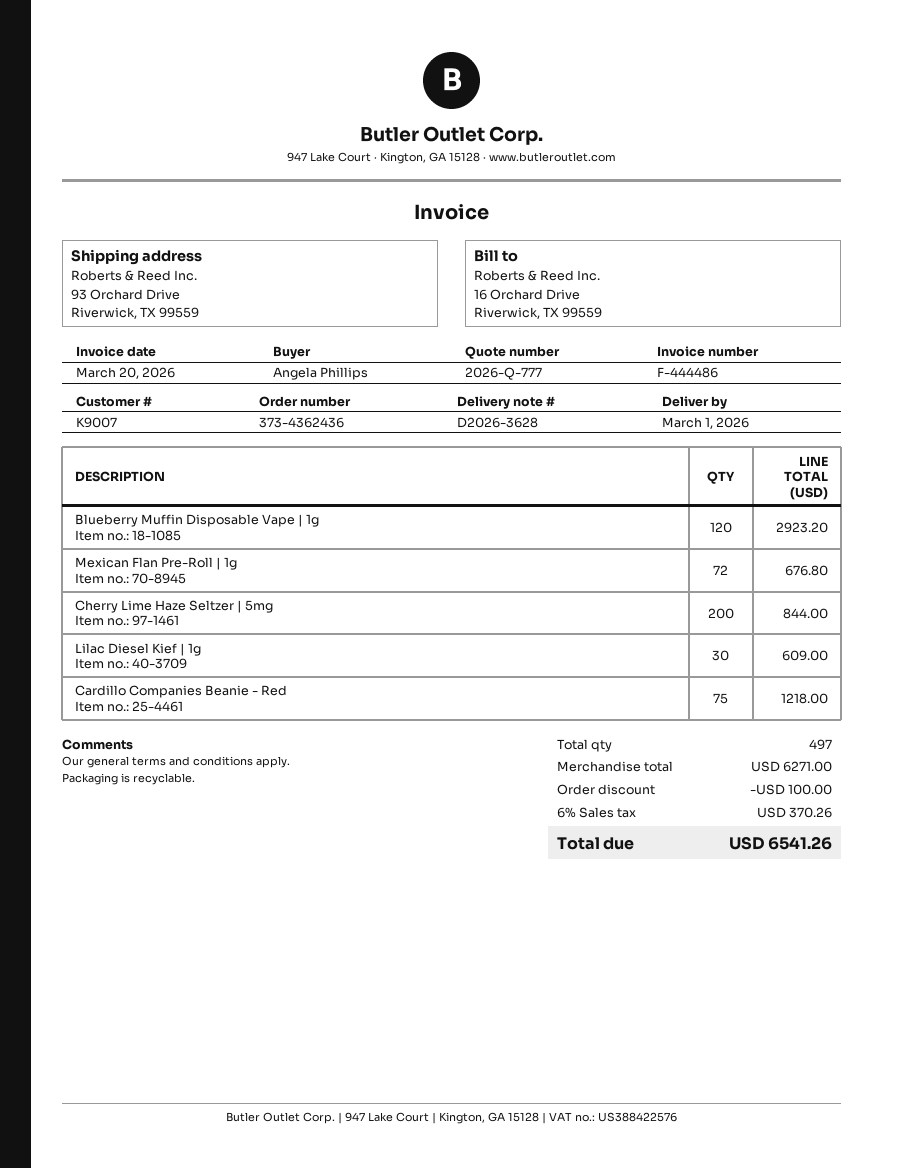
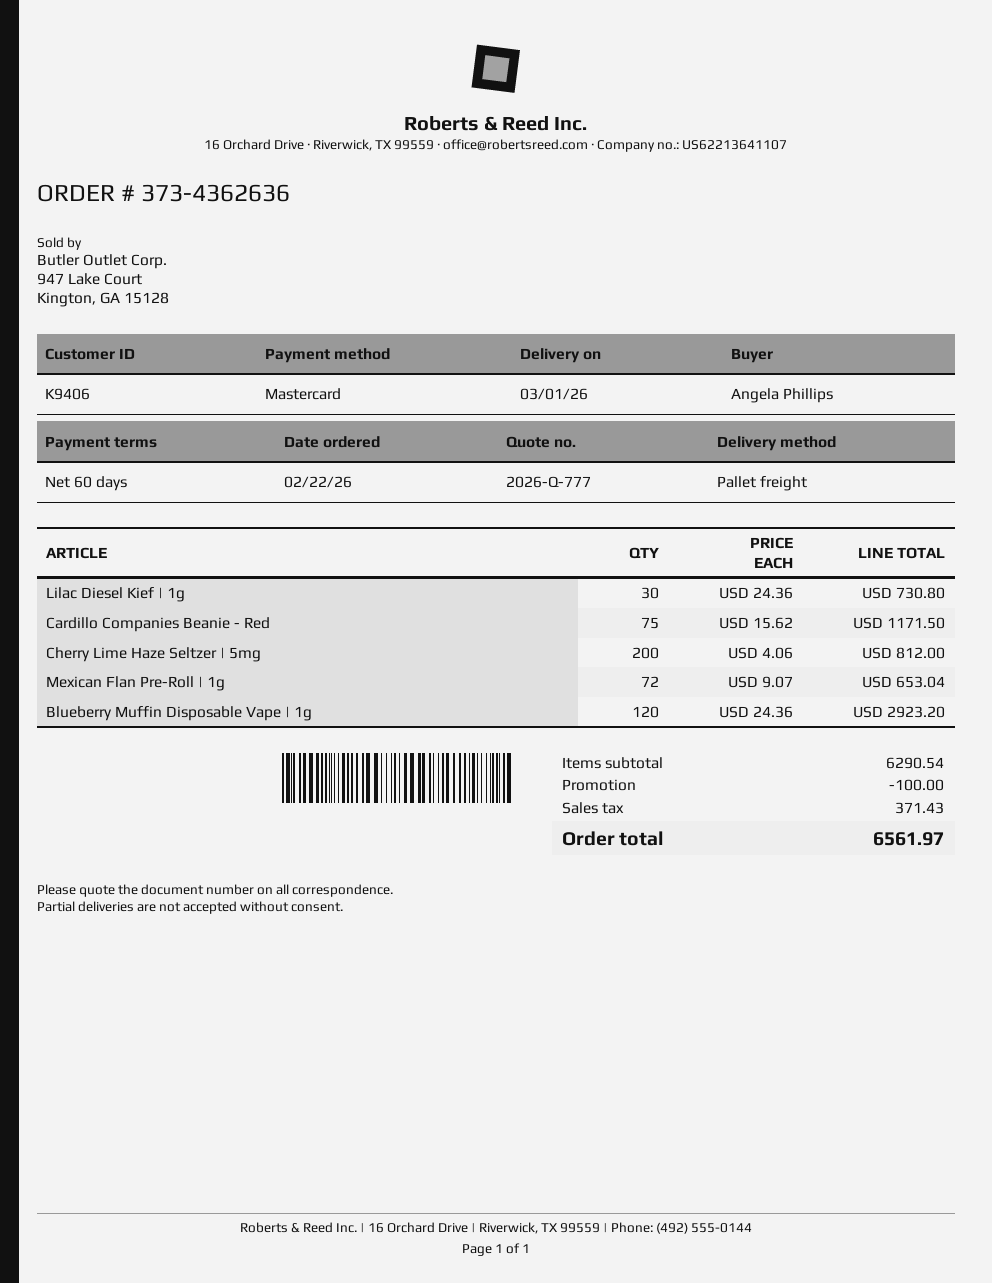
order number: 373-4362436 -> 373-4362636
customer number: K9007 -> K9406
Mexican Flan Pre-Roll | 1g: 72 for 676.80 -> 72 for 653.04
Cherry Lime Haze Seltzer | 5mg: 200 for 844.00 -> 200 for 812.00
Lilac Diesel Kief | 1g: 30 for 609.00 -> 30 for 730.80
Cardillo Companies Beanie - Red: 75 for 1218.00 -> 75 for 1171.50
subtotal: 6271.00 -> 6290.54
tax: 370.26 -> 371.43
total: 6541.26 -> 6561.97

